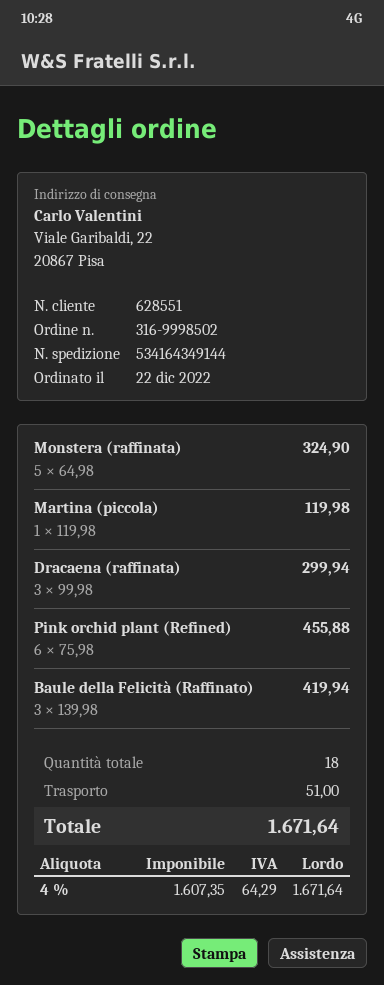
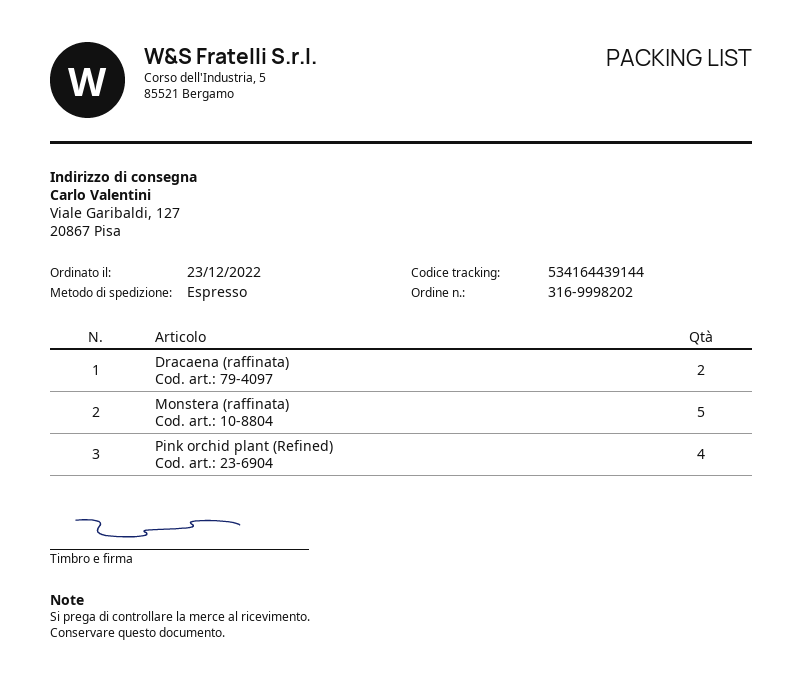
order number: 316-9998502 -> 316-9998202
order date: 2022-12-22 -> 2022-12-23
tracking number: 534164349144 -> 534164439144
ship to: Viale Garibaldi, 22, 20867 Pisa -> Viale Garibaldi, 127, 20867 Pisa
Martina (piccola): 1 -> none
Dracaena (raffinata): 3 -> 2
Pink orchid plant (Refined): 6 -> 4
Baule della Felicità (Raffinato): 3 -> none

